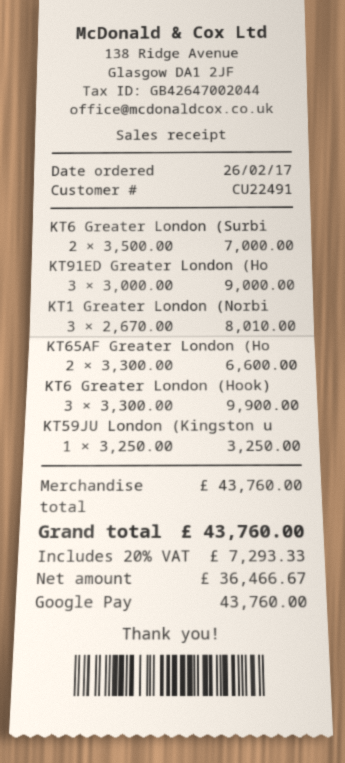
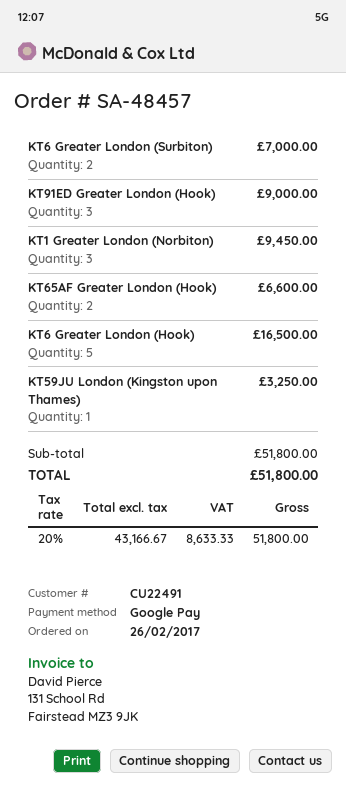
KT1 Greater London (Norbi: 3 for 8010.00 -> 3 for 9450.00
KT6 Greater London (Hook): 3 for 9900.00 -> 5 for 16500.00
subtotal: 43760.00 -> 51800.00
net: 36466.67 -> 43166.67
tax: 20% = 7293.33 -> 20% = 8633.33
total: 43760.00 -> 51800.00

